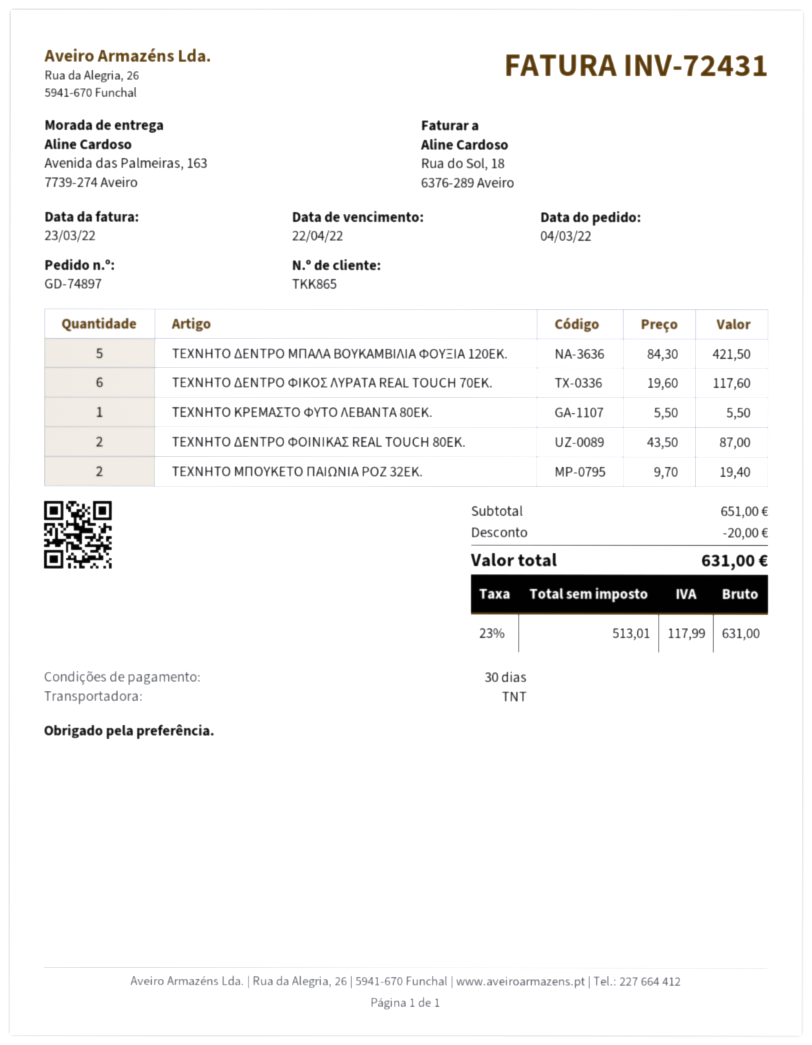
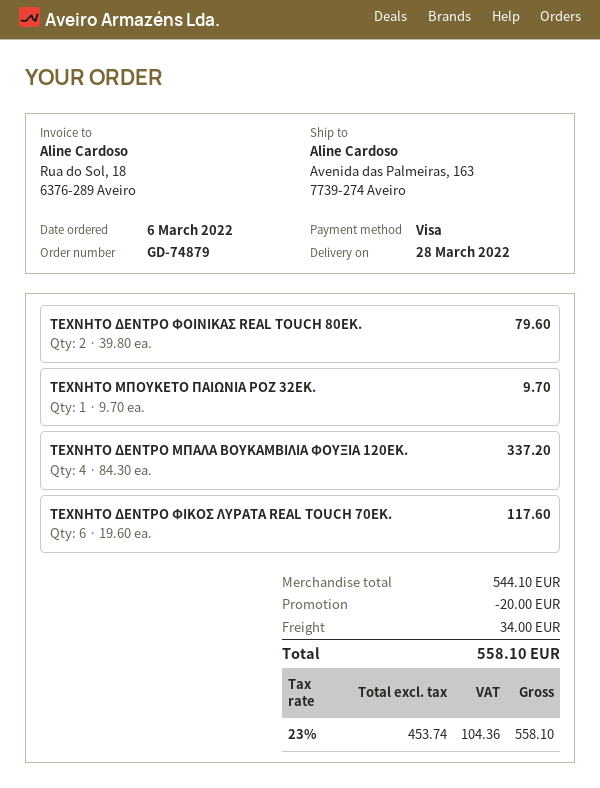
order number: GD-74897 -> GD-74879
order date: 2022-03-04 -> 2022-03-06
ΤΕΧΝΗΤΟ ΔΕΝΤΡΟ ΜΠΑΛΑ ΒΟΥΚΑΜΒΙΛΙΑ ΦΟΥΞΙΑ 120ΕΚ.: 5 x 84.30 = 421.50 -> 4 x 84.30 = 337.20
ΤΕΧΝΗΤΟ ΚΡΕΜΑΣΤΟ ΦΥΤΟ ΛΕΒΑΝΤΑ 80ΕΚ.: 1 x 5.50 = 5.50 -> none
ΤΕΧΝΗΤΟ ΔΕΝΤΡΟ ΦΟΙΝΙΚΑΣ REAL TOUCH 80ΕΚ.: 2 x 43.50 = 87.00 -> 2 x 39.80 = 79.60
ΤΕΧΝΗΤΟ ΜΠΟΥΚΕΤΟ ΠΑΙΩΝΙΑ ΡΟΖ 32ΕΚ.: 2 x 9.70 = 19.40 -> 1 x 9.70 = 9.70
subtotal: 651.00 -> 544.10
shipping: none -> 34.00
net: 513.01 -> 453.74
tax: 23% = 117.99 -> 23% = 104.36
total: 631.00 -> 558.10

